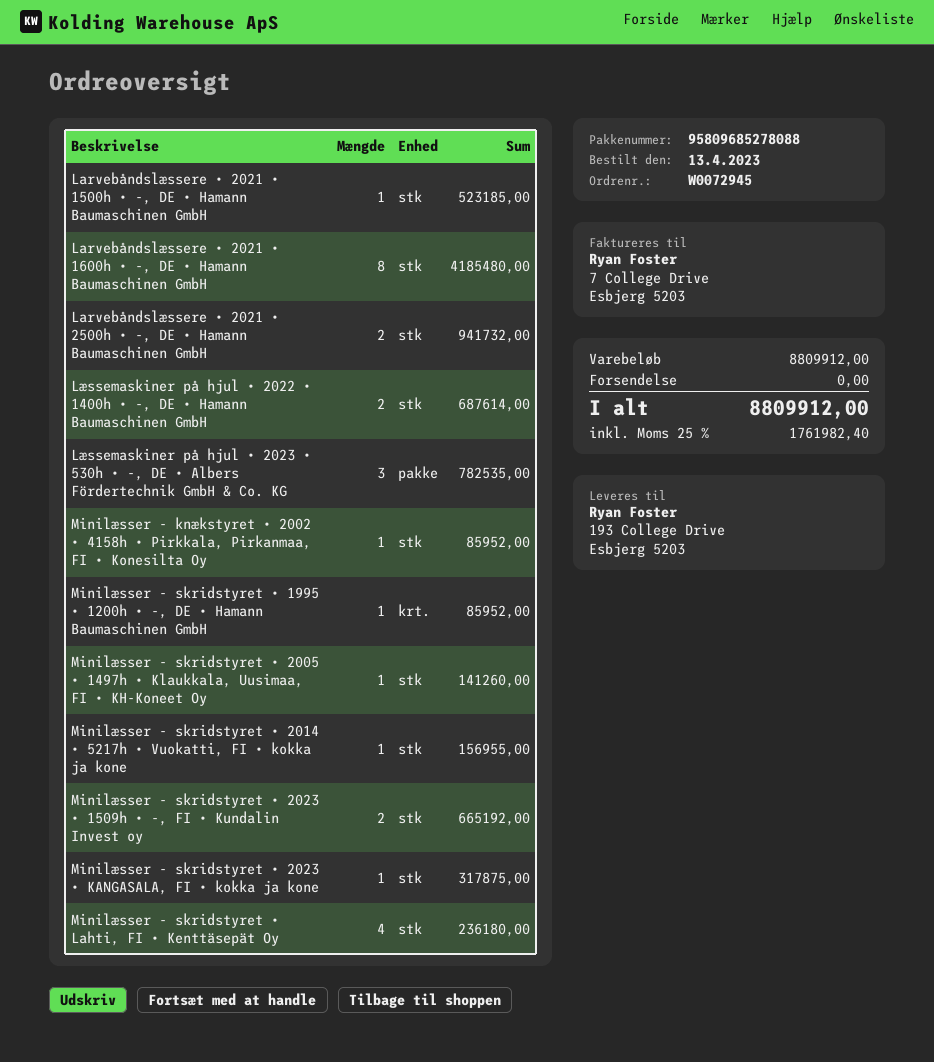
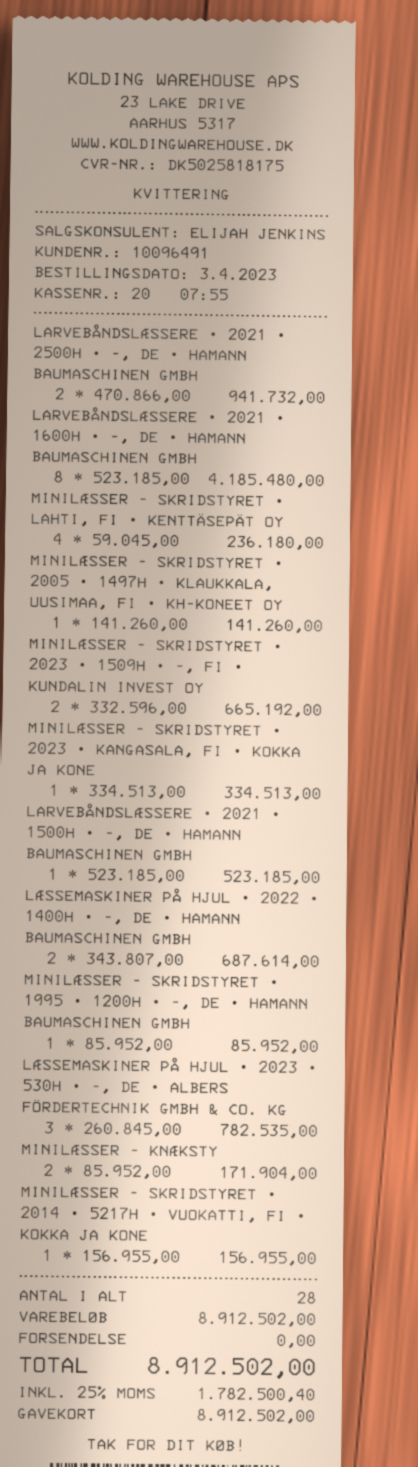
order date: 2023-04-13 -> 2023-04-03
Minilæsser - knækstyret • 2002 • 4158h • Pirkkala, Pirkanmaa, FI • Konesilta Oy: 1 for 85952.00 -> 2 for 171904.00
Minilæsser - skridstyret • 2023 • KANGASALA, FI • kokka ja kone: 1 for 317875.00 -> 1 for 334513.00
subtotal: 8809912.00 -> 8912502.00
tax: 25% = 1761982.40 -> 25% = 1782500.40
total: 8809912.00 -> 8912502.00

